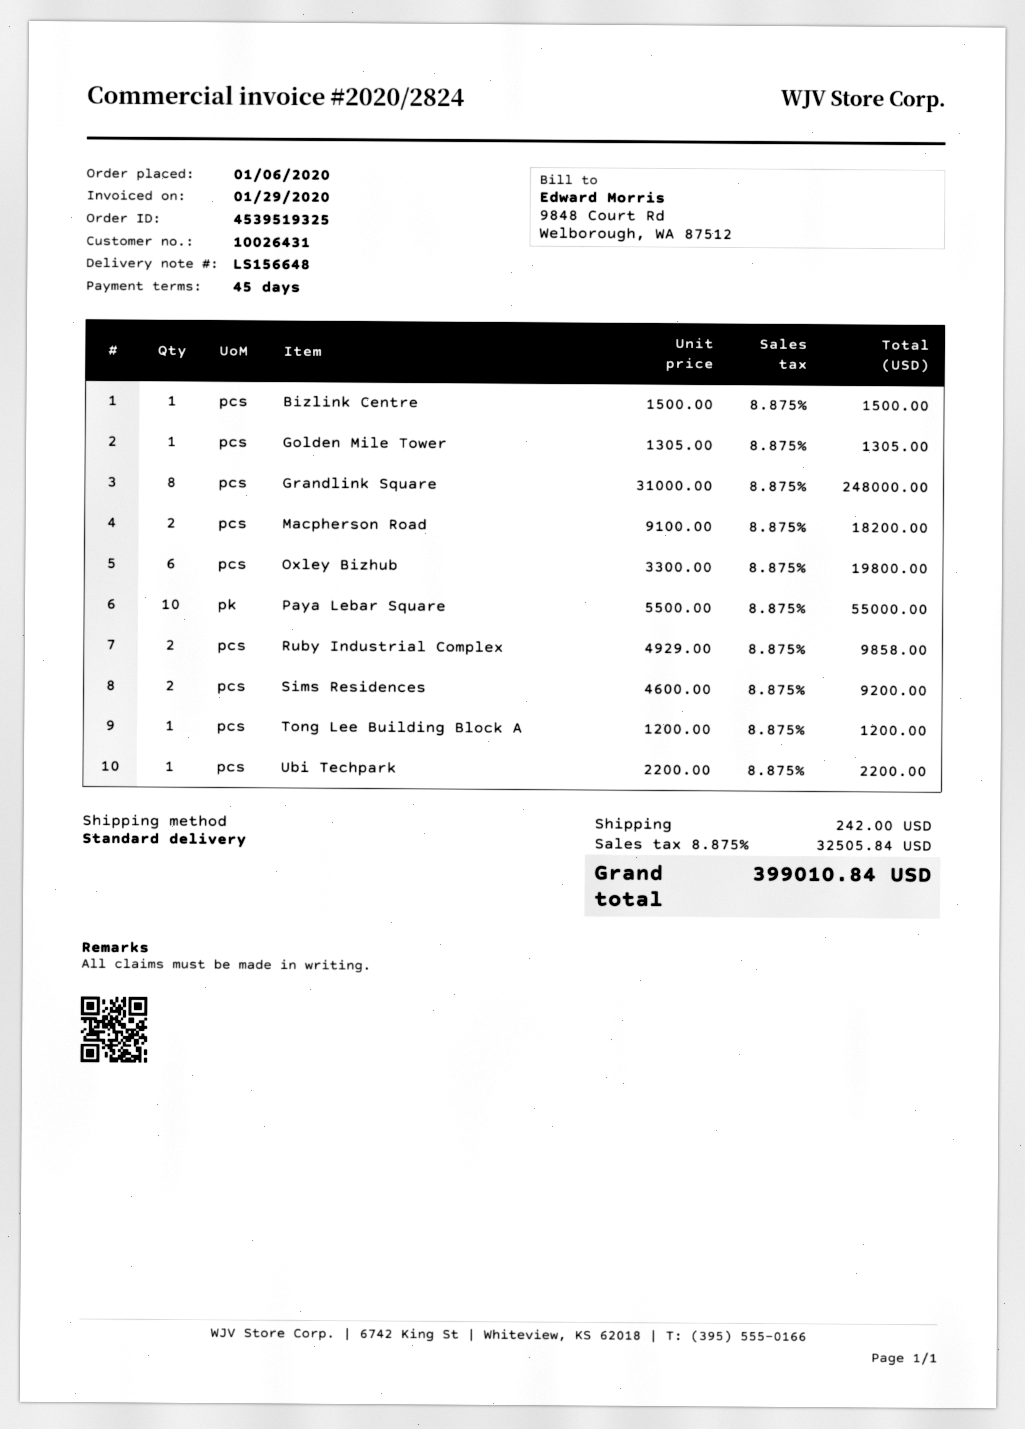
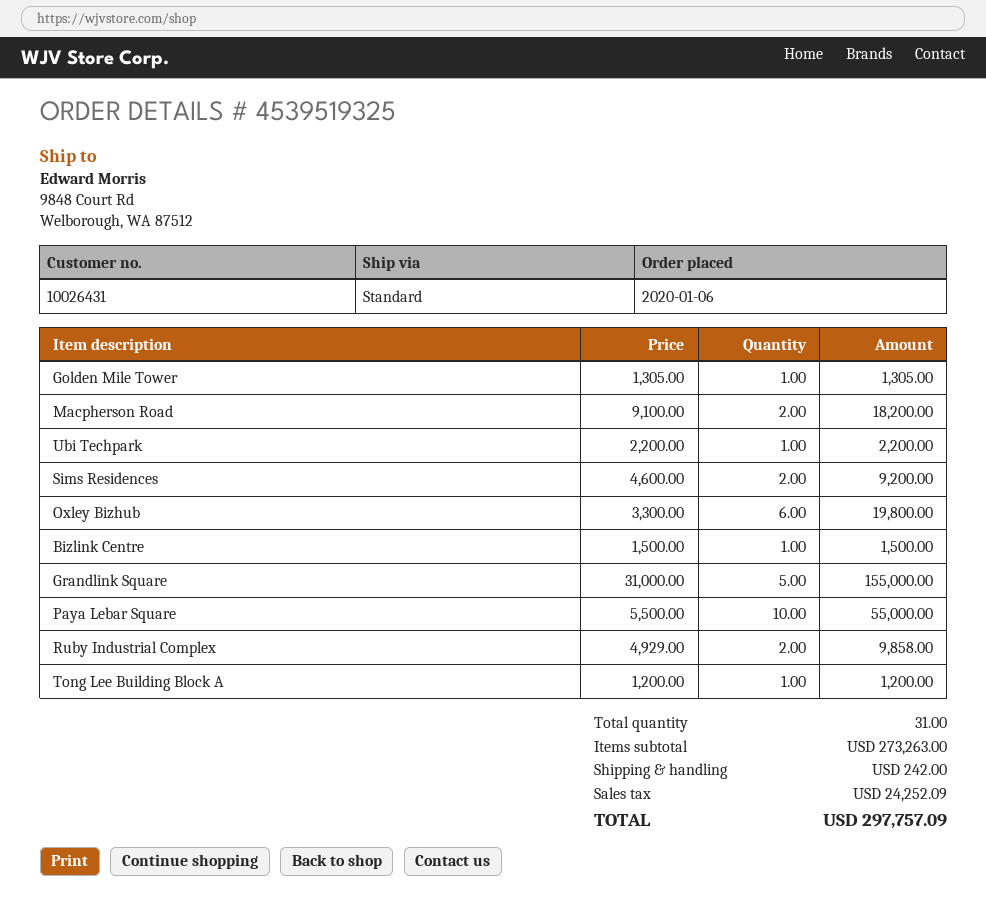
Grandlink Square: 8 x 31000.00 = 248000.00 -> 5 x 31000.00 = 155000.00
tax: 32505.84 -> 24252.09
total: 399010.84 -> 297757.09

